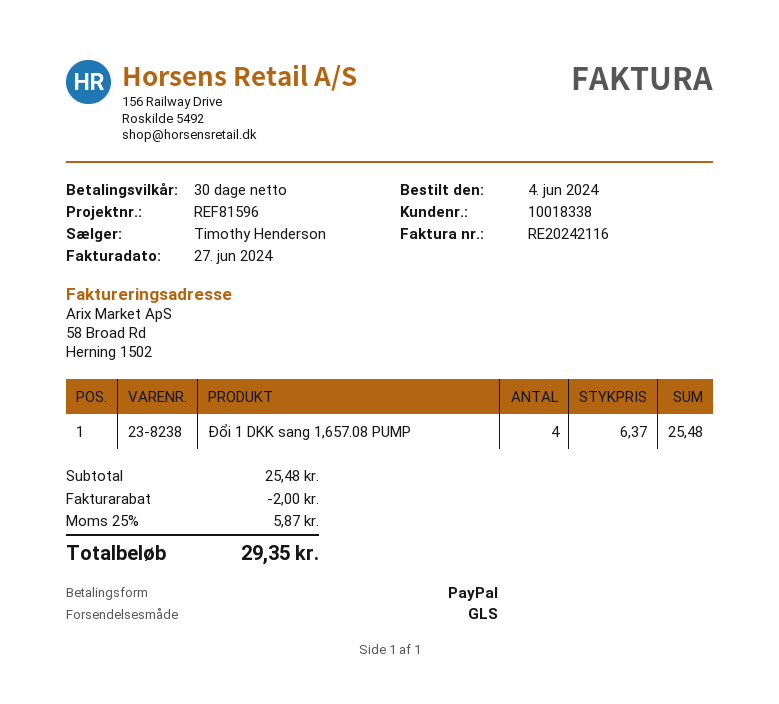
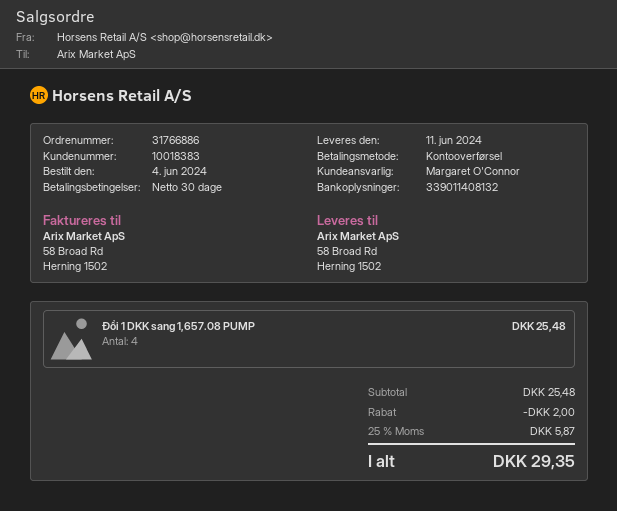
customer number: 10018338 -> 10018383
sales rep: Timothy Henderson -> Margaret O'Connor
payment method: PayPal -> bank transfer

